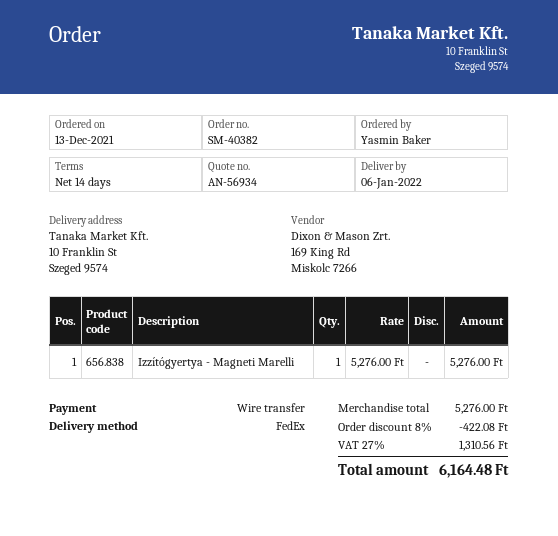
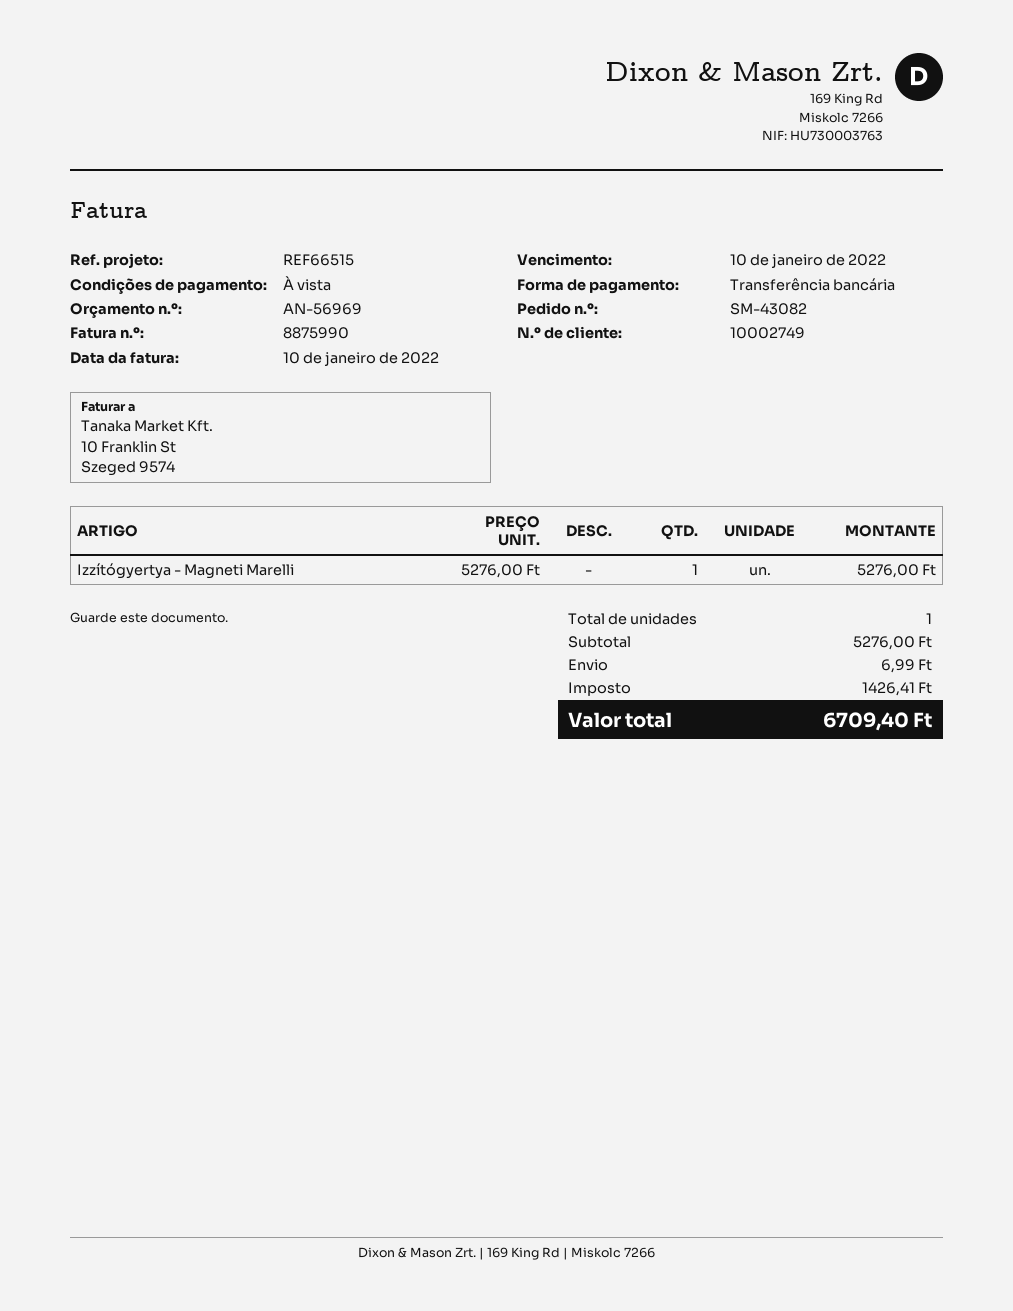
quote number: AN-56934 -> AN-56969
order number: SM-40382 -> SM-43082
payment terms: 14 days -> on receipt
discount: 8% = 422.08 -> none
shipping: none -> 6.99
tax: 1310.56 -> 1426.41
total: 6164.48 -> 6709.40

